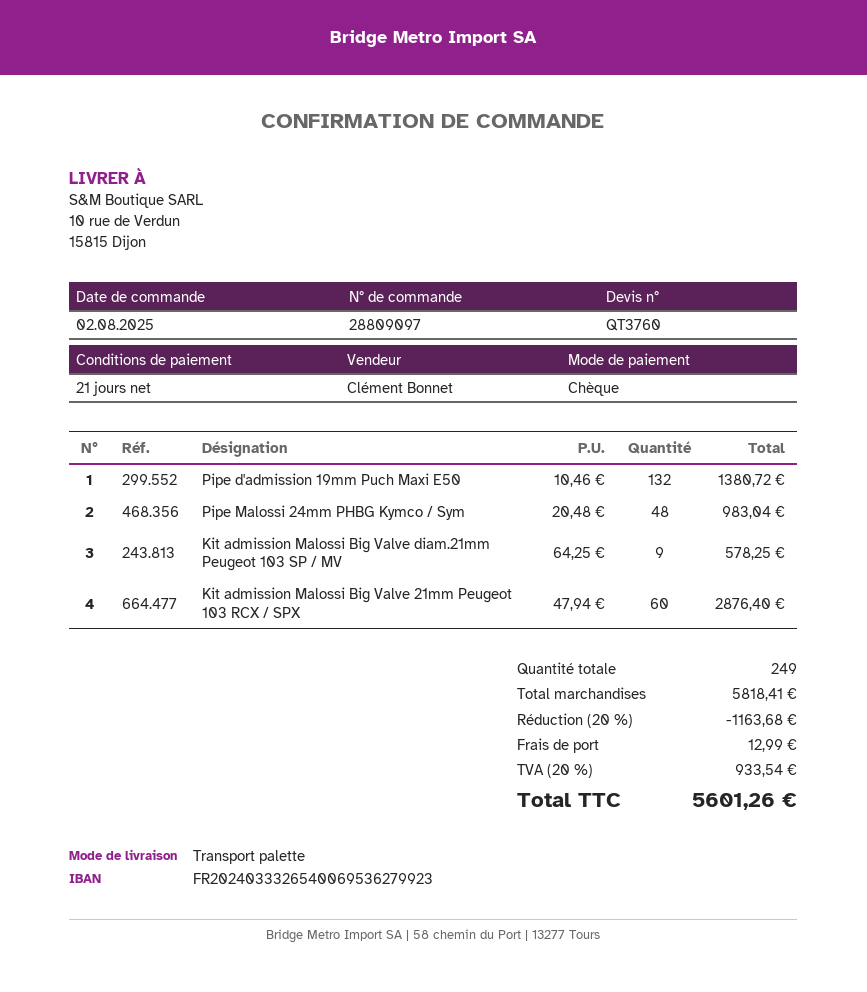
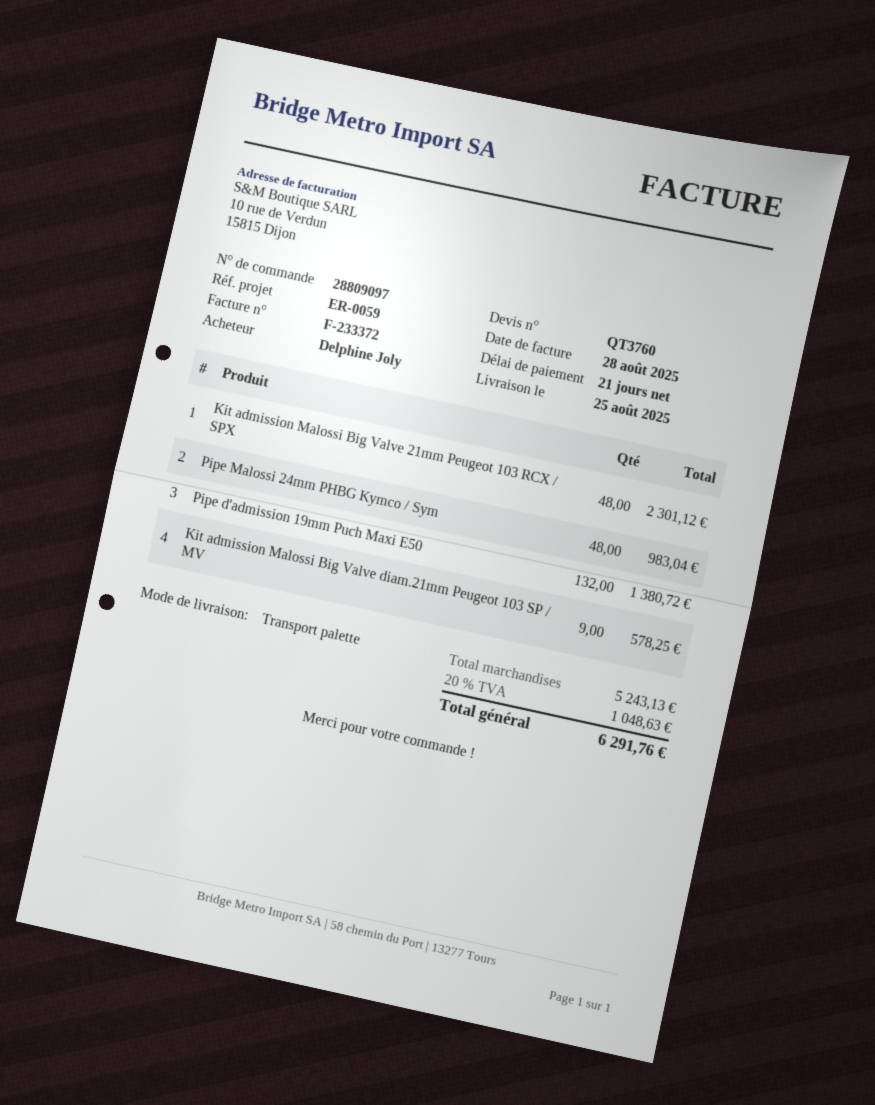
Kit admission Malossi Big Valve 21mm Peugeot 103 RCX / SPX: 60 for 2876.40 -> 48 for 2301.12
subtotal: 5818.41 -> 5243.13
discount: 20% = 1163.68 -> none
shipping: 12.99 -> none
tax: 20% = 933.54 -> 20% = 1048.63
total: 5601.26 -> 6291.76

